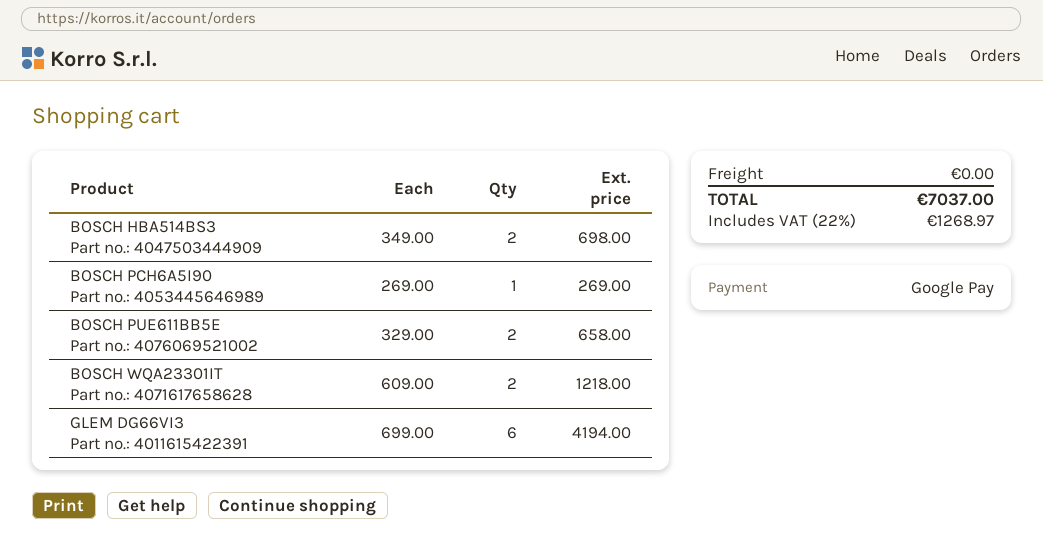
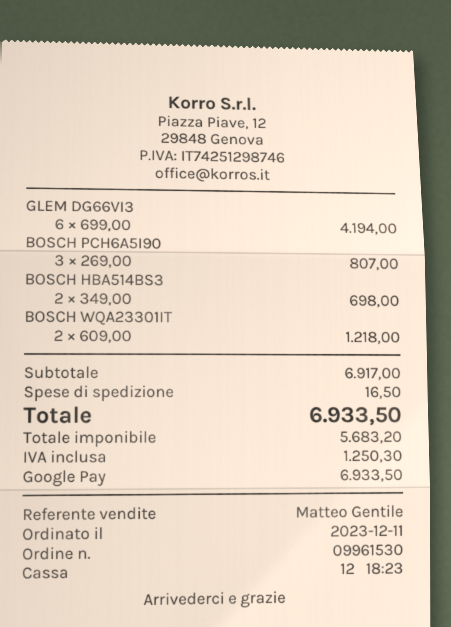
BOSCH PCH6A5I90: 1 x 269.00 = 269.00 -> 3 x 269.00 = 807.00
BOSCH PUE611BB5E: 2 x 329.00 = 658.00 -> none
shipping: 0.00 -> 16.50
tax: 1268.97 -> 1250.30
total: 7037.00 -> 6933.50

